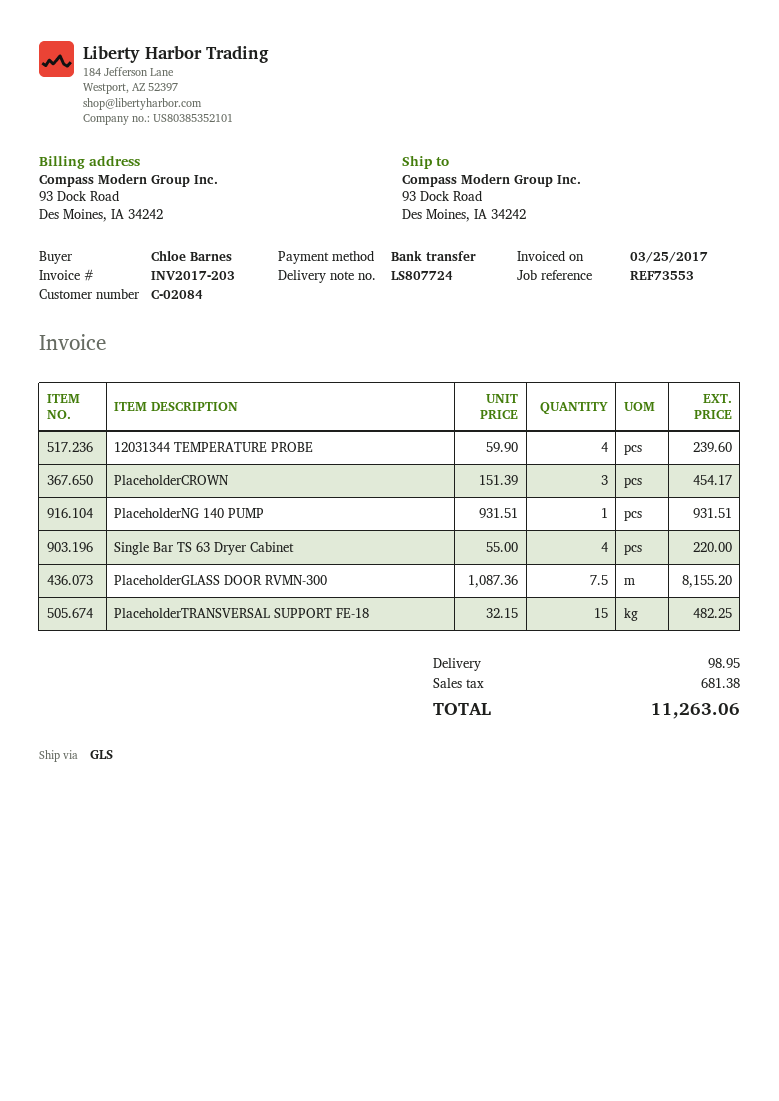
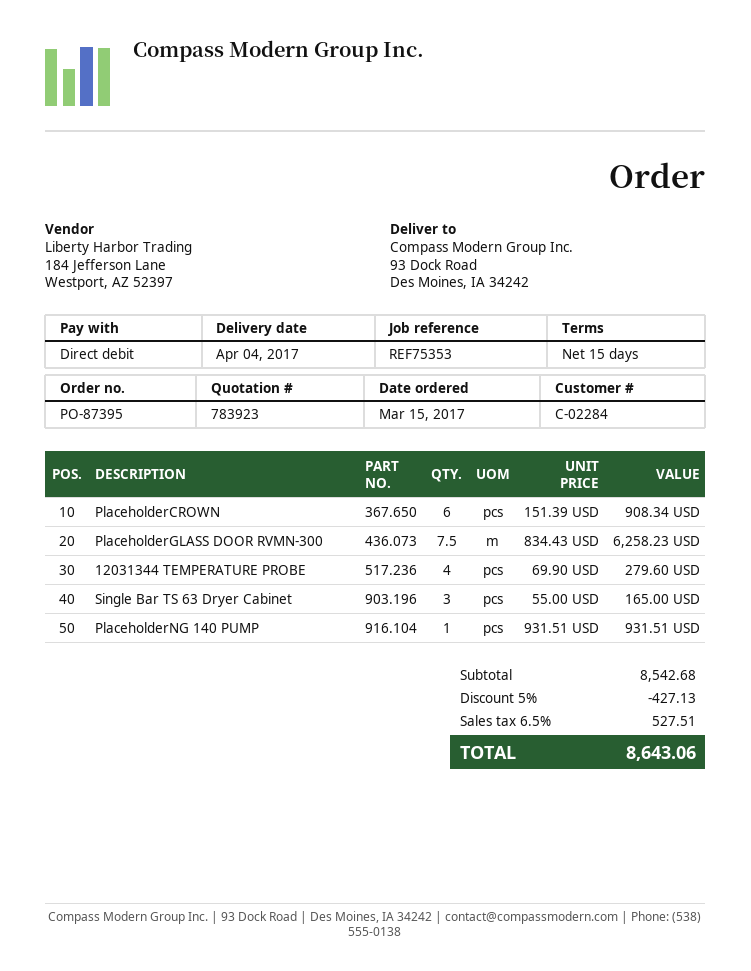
customer number: C-02084 -> C-02284
reference: REF73553 -> REF75353
payment method: bank transfer -> direct debit
12031344 TEMPERATURE PROBE: 4 x 59.90 = 239.60 -> 4 x 69.90 = 279.60
PlaceholderCROWN: 3 x 151.39 = 454.17 -> 6 x 151.39 = 908.34
Single Bar TS 63 Dryer Cabinet: 4 x 55.00 = 220.00 -> 3 x 55.00 = 165.00
PlaceholderGLASS DOOR RVMN-300: 7.5 x 1087.36 = 8155.20 -> 7.5 x 834.43 = 6258.23
PlaceholderTRANSVERSAL SUPPORT FE-18: 15 x 32.15 = 482.25 -> none
discount: none -> 5% = 427.13
shipping: 98.95 -> none
tax: 681.38 -> 527.51
total: 11263.06 -> 8643.06

